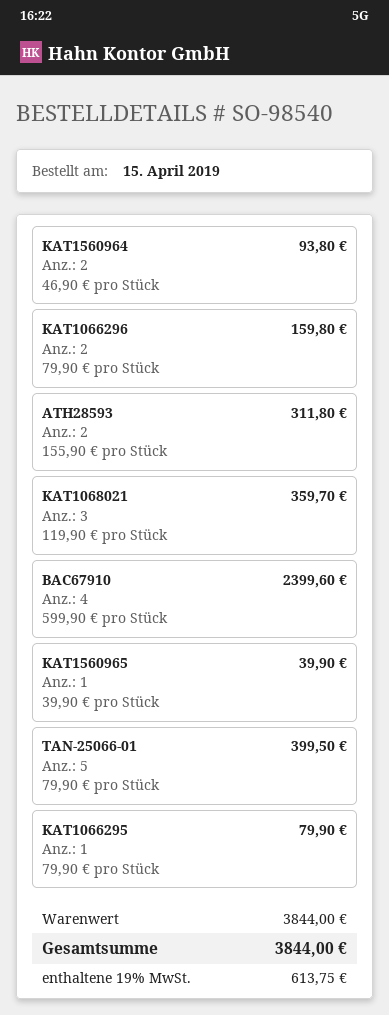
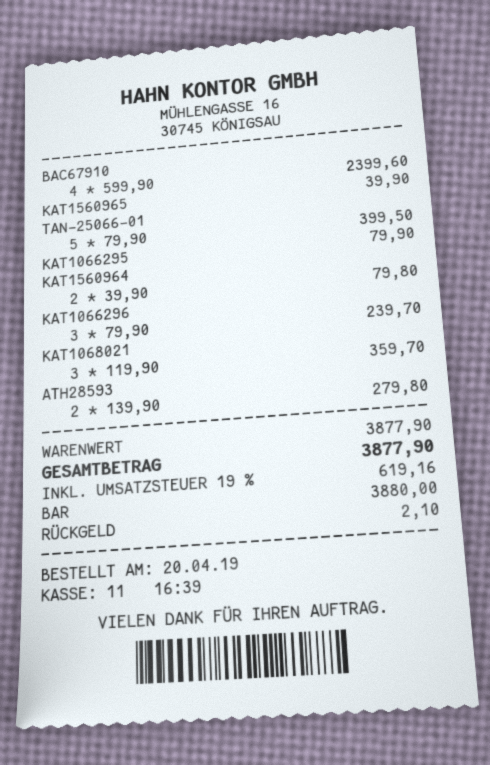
order date: 2019-04-15 -> 2019-04-20
KAT1560964: 2 x 46.90 = 93.80 -> 2 x 39.90 = 79.80
KAT1066296: 2 x 79.90 = 159.80 -> 3 x 79.90 = 239.70
ATH28593: 2 x 155.90 = 311.80 -> 2 x 139.90 = 279.80
subtotal: 3844.00 -> 3877.90
tax: 19% = 613.75 -> 19% = 619.16
total: 3844.00 -> 3877.90

